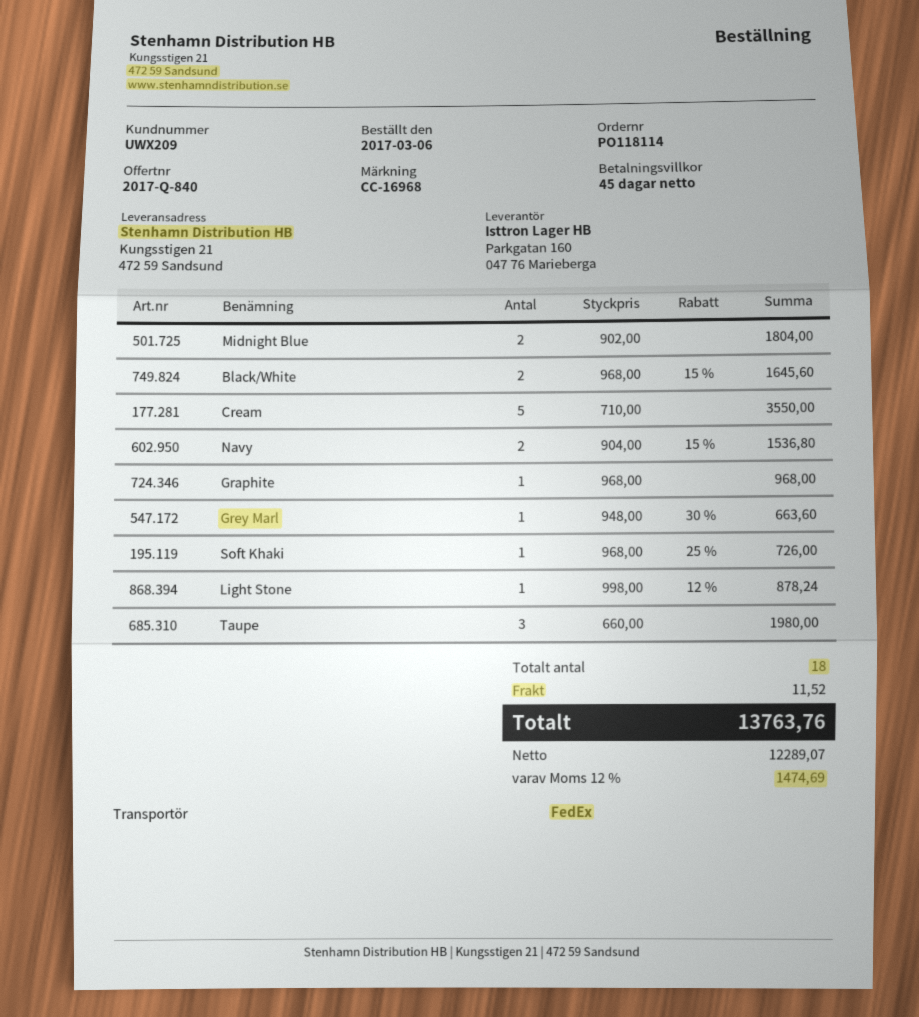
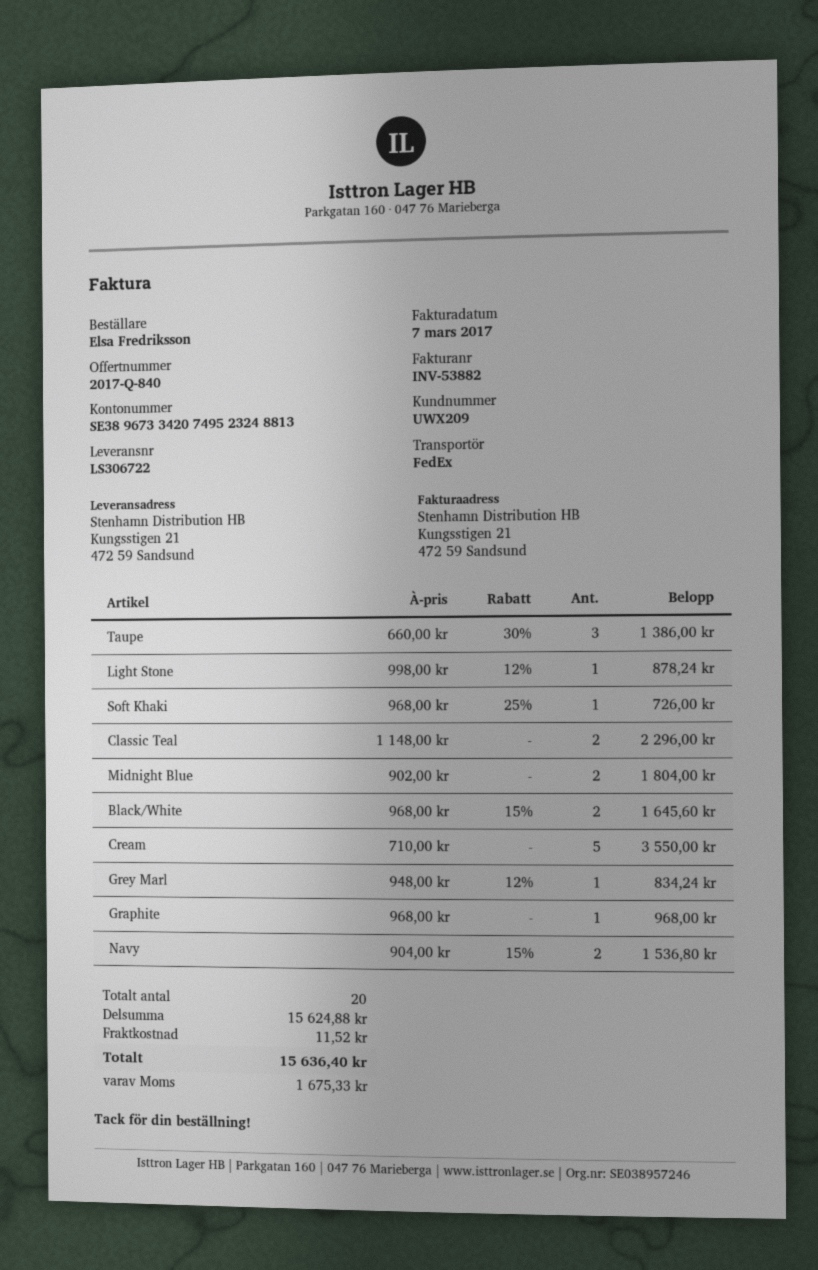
Grey Marl: 1 x 948.00 - 30% = 663.60 -> 1 x 948.00 - 12% = 834.24
Taupe: 3 x 660.00 = 1980.00 -> 3 x 660.00 - 30% = 1386.00
Classic Teal: none -> 2 x 1148.00 = 2296.00
total quantity: 18 -> 20
tax: 1474.69 -> 1675.33
total: 13763.76 -> 15636.40

